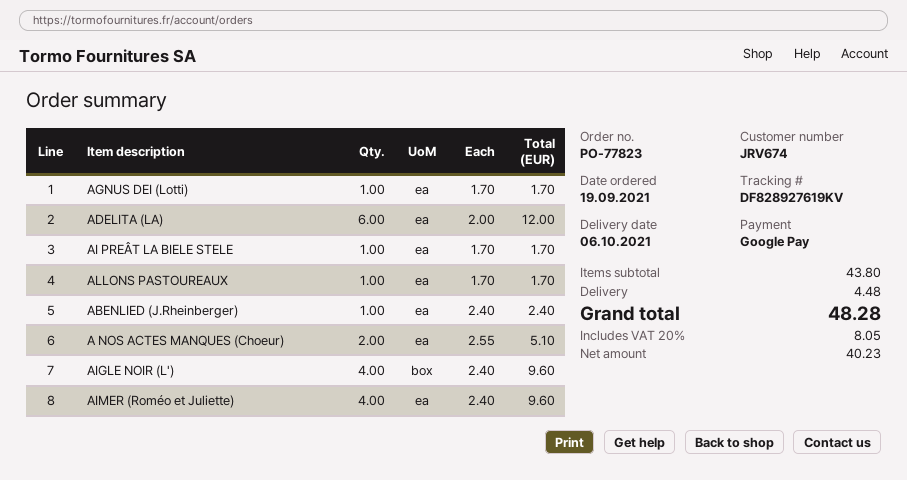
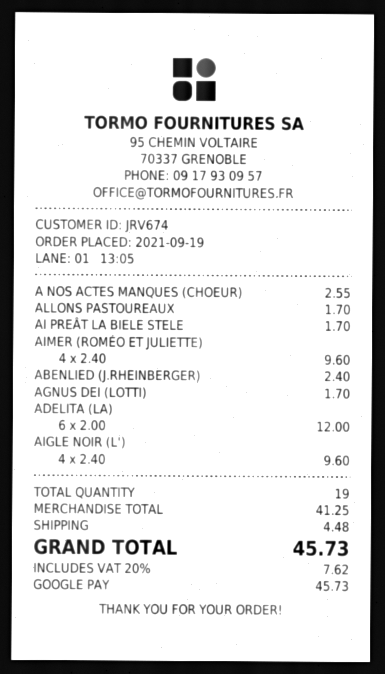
A NOS ACTES MANQUES (Choeur): 2 x 2.55 = 5.10 -> 1 x 2.55 = 2.55
subtotal: 43.80 -> 41.25
tax: 20% = 8.05 -> 20% = 7.62
total: 48.28 -> 45.73

